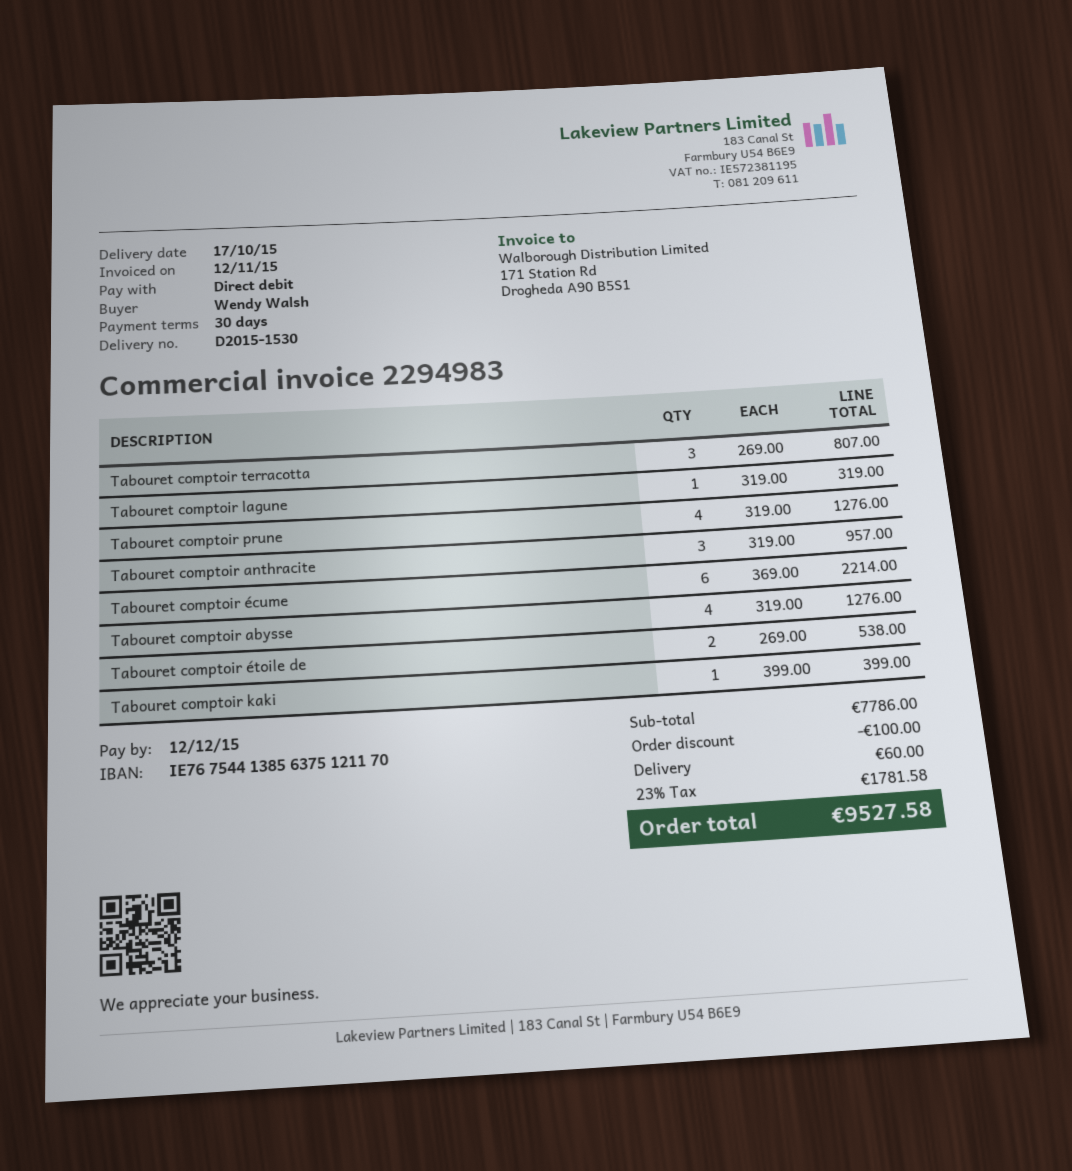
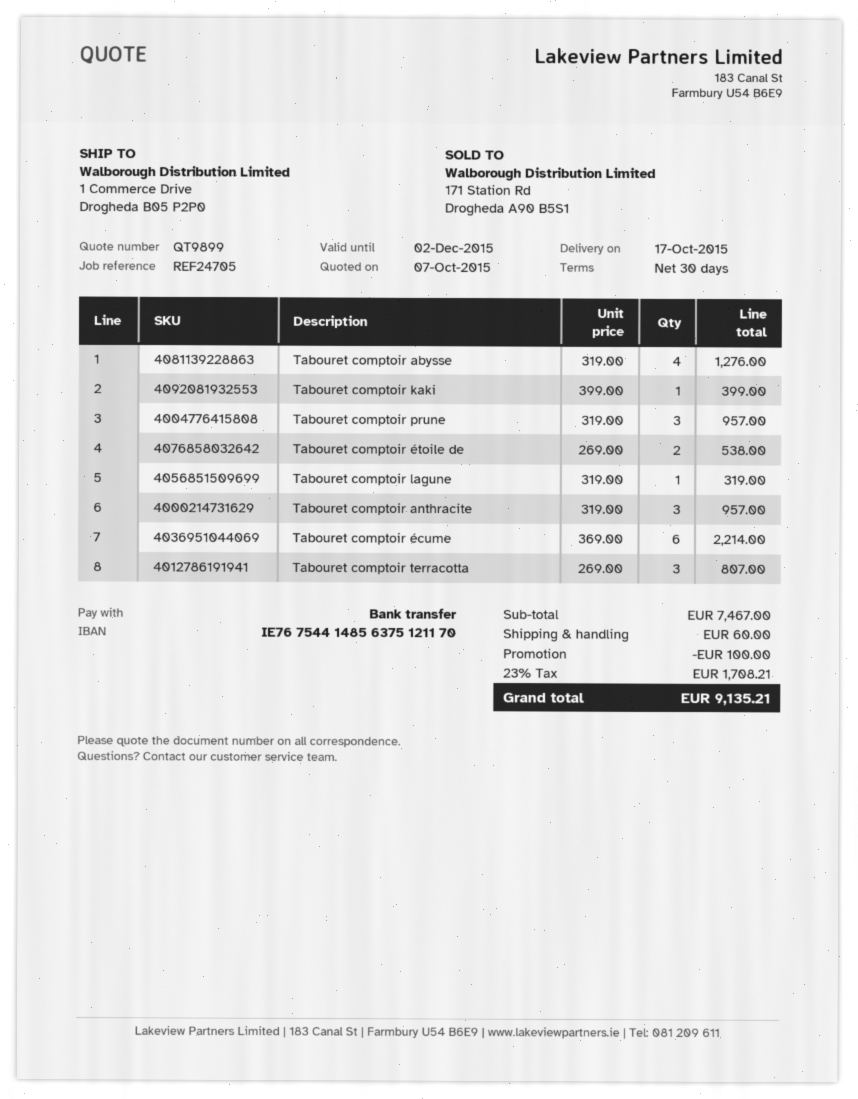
payment method: direct debit -> bank transfer
bank account: IE76754413856375121170 -> IE76754414856375121170
Tabouret comptoir prune: 4 x 319.00 = 1276.00 -> 3 x 319.00 = 957.00
subtotal: 7786.00 -> 7467.00
tax: 23% = 1781.58 -> 23% = 1708.21
total: 9527.58 -> 9135.21

